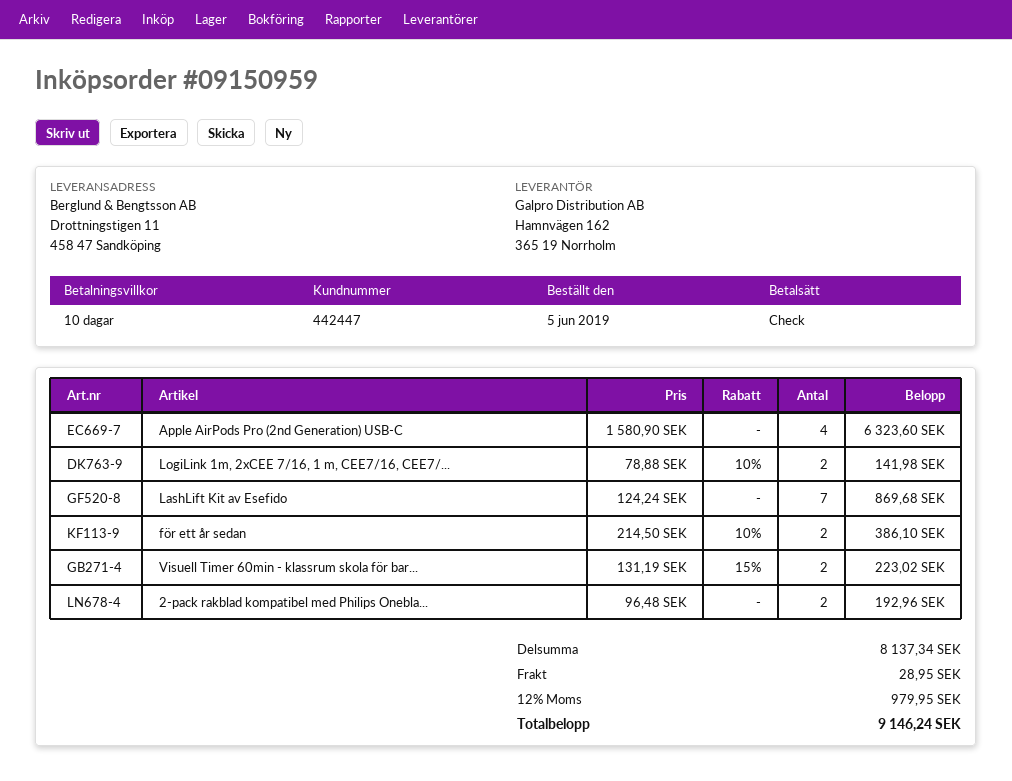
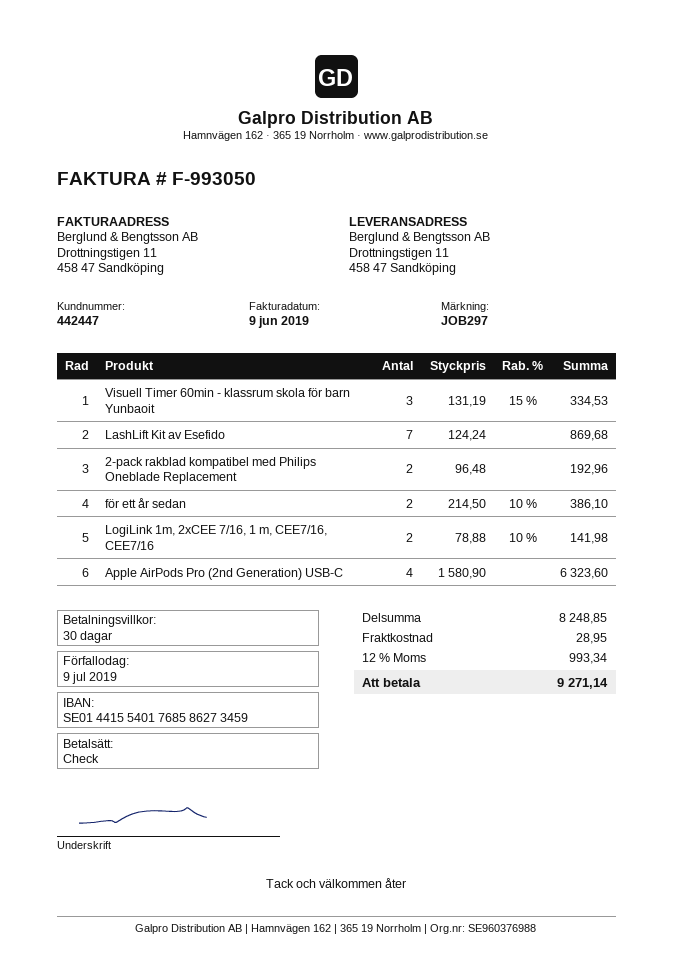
payment terms: 10 days -> 30 days
Visuell Timer 60min - klassrum skola för bar...: 2 x 131.19 - 15% = 223.02 -> 3 x 131.19 - 15% = 334.53
subtotal: 8137.34 -> 8248.85
tax: 12% = 979.95 -> 12% = 993.34
total: 9146.24 -> 9271.14

